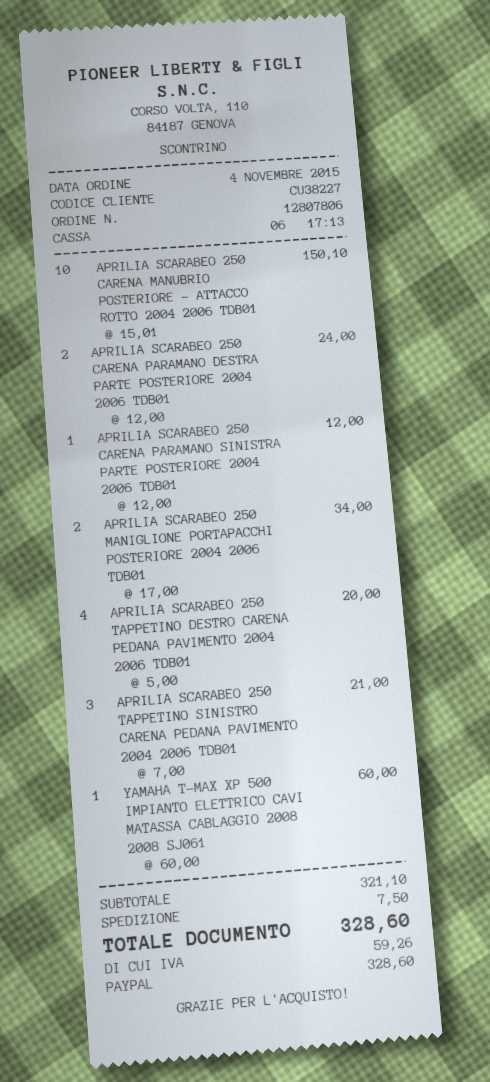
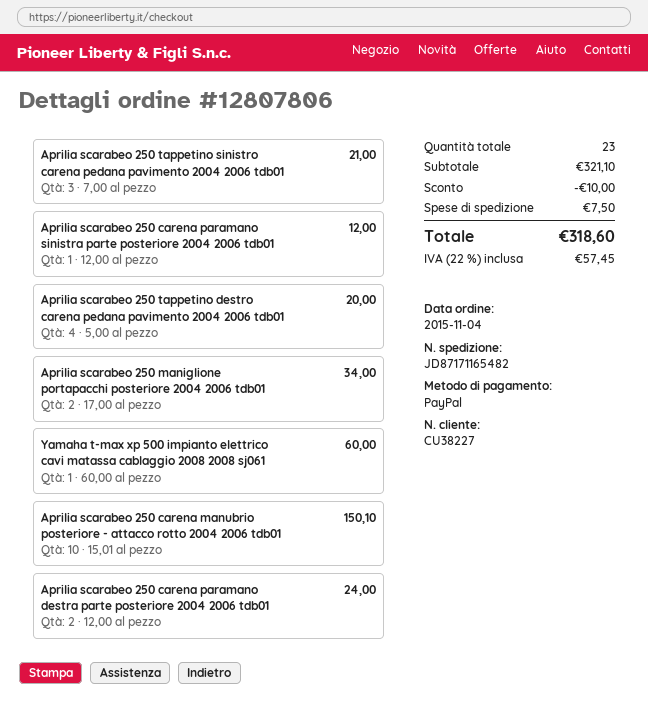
discount: none -> 10.00
tax: 59.26 -> 57.45
total: 328.60 -> 318.60

